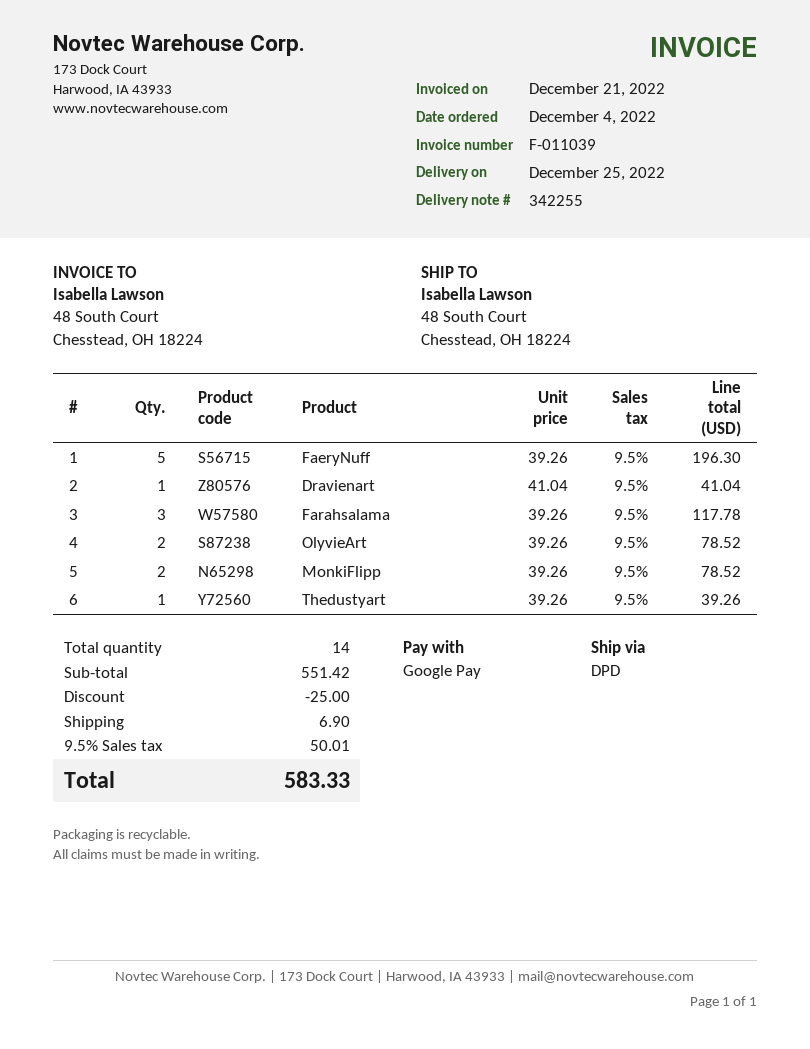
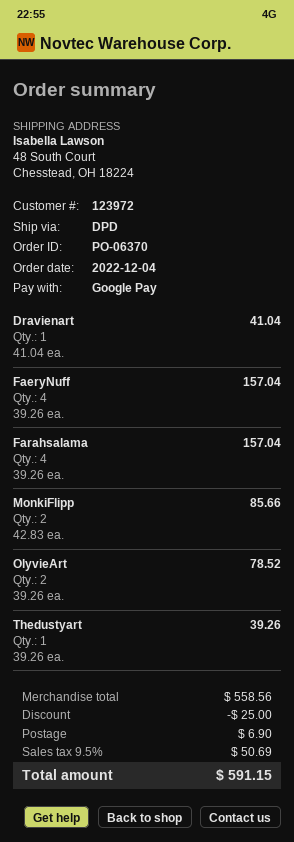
FaeryNuff: 5 x 39.26 = 196.30 -> 4 x 39.26 = 157.04
Farahsalama: 3 x 39.26 = 117.78 -> 4 x 39.26 = 157.04
MonkiFlipp: 2 x 39.26 = 78.52 -> 2 x 42.83 = 85.66
subtotal: 551.42 -> 558.56
tax: 9.5% = 50.01 -> 9.5% = 50.69
total: 583.33 -> 591.15

